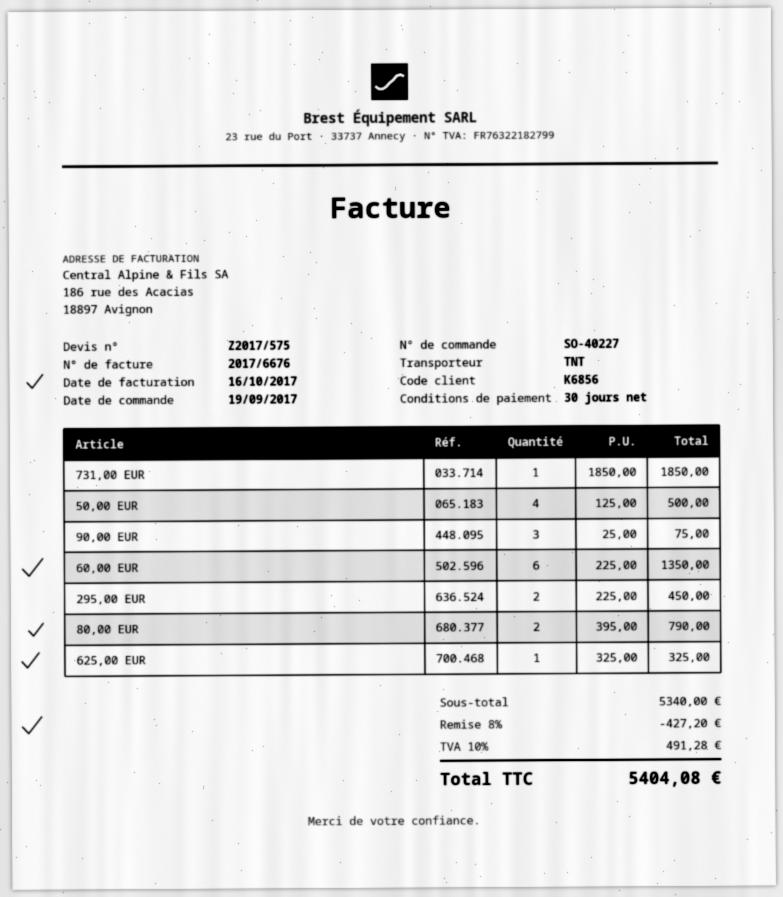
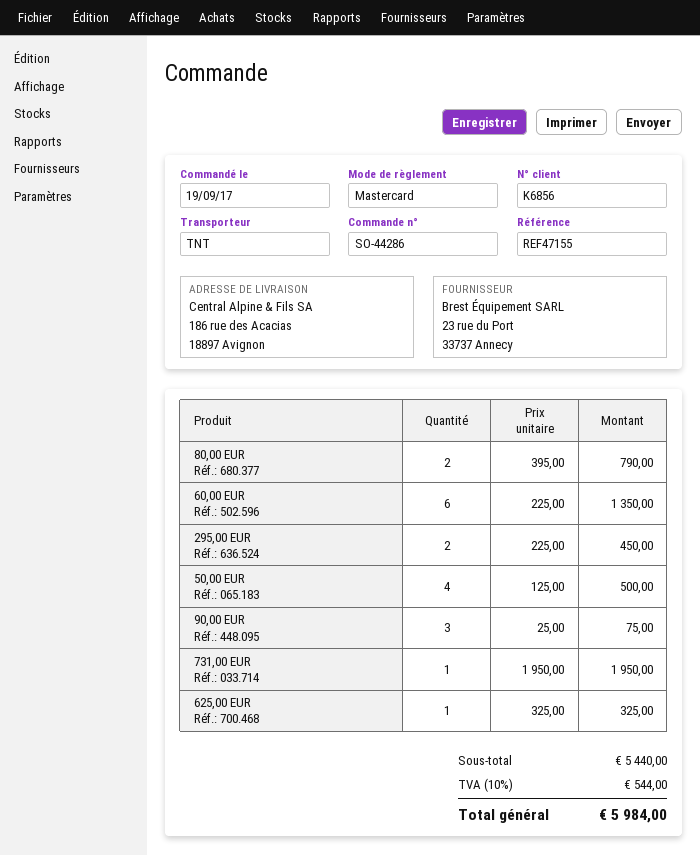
order number: SO-40227 -> SO-44286
731,00 EUR: 1 x 1850.00 = 1850.00 -> 1 x 1950.00 = 1950.00
subtotal: 5340.00 -> 5440.00
discount: 8% = 427.20 -> none
tax: 10% = 491.28 -> 10% = 544.00
total: 5404.08 -> 5984.00

